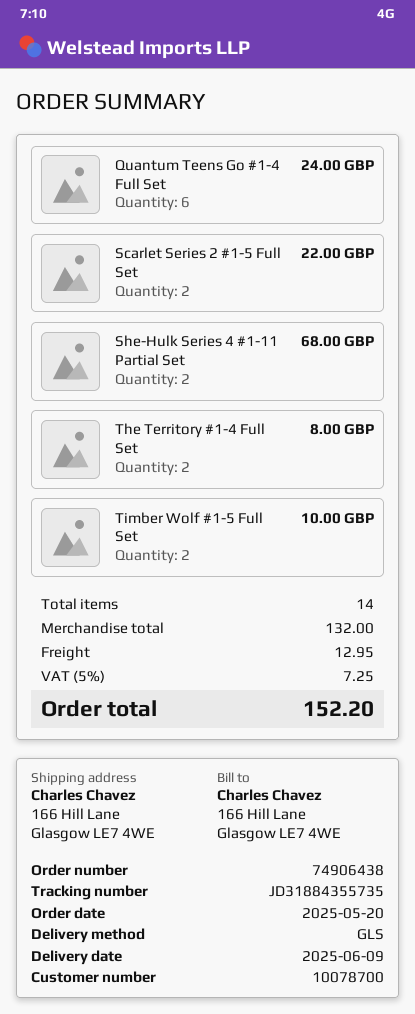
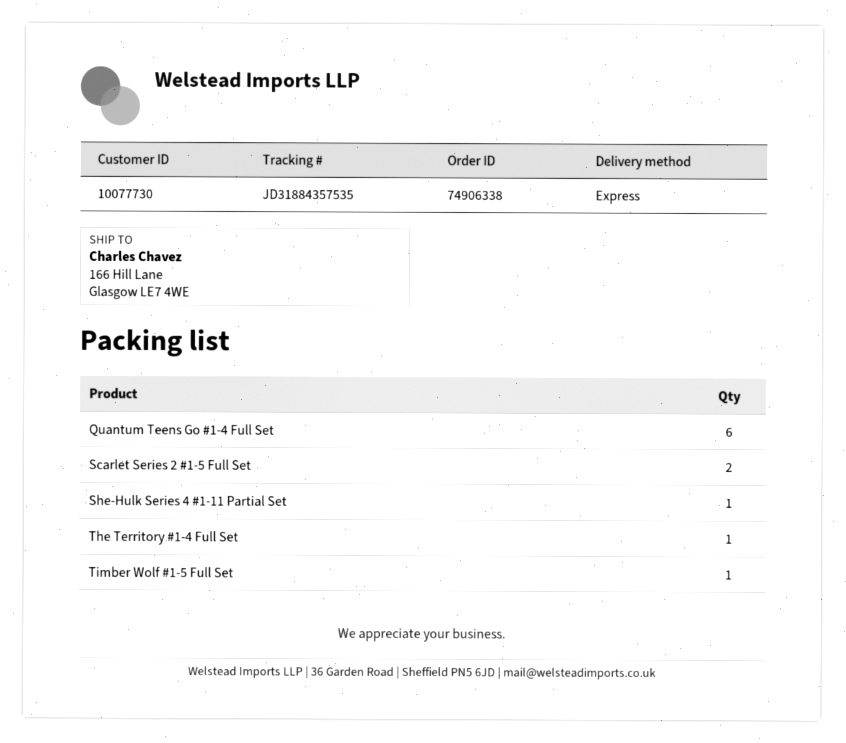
order number: 74906438 -> 74906338
customer number: 10078700 -> 10077730
shipping method: GLS -> express
tracking number: JD31884355735 -> JD31884357535
She-Hulk Series 4 #1-11 Partial Set: 2 -> 1
The Territory #1-4 Full Set: 2 -> 1
Timber Wolf #1-5 Full Set: 2 -> 1

